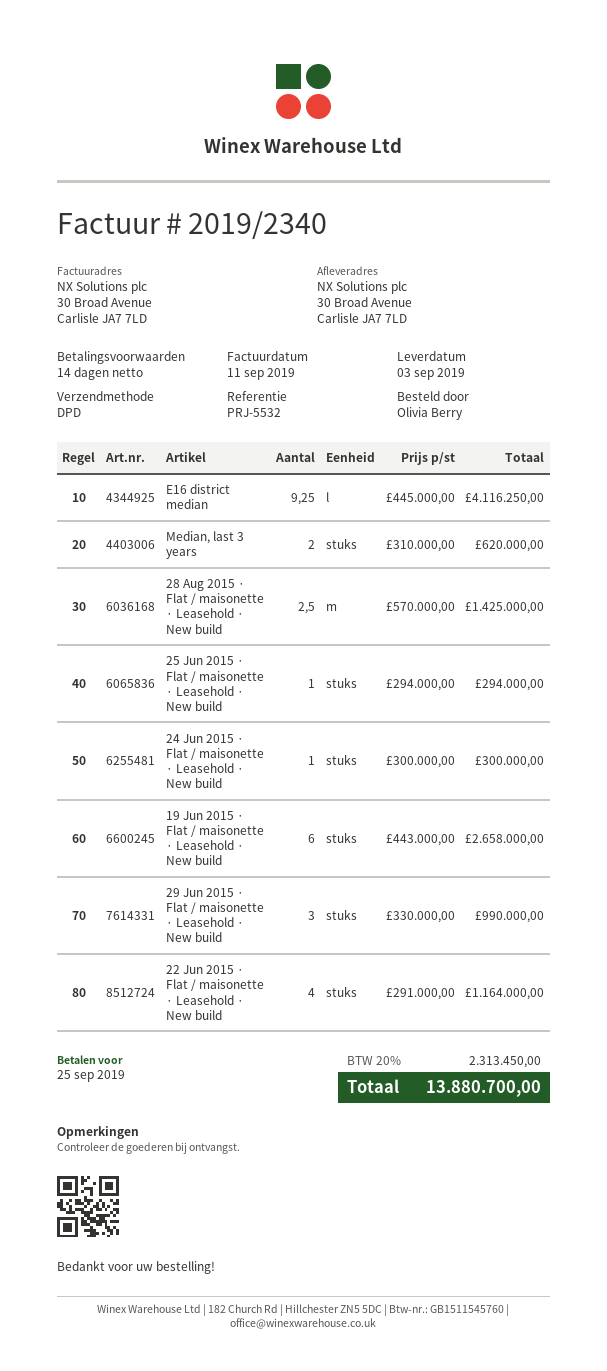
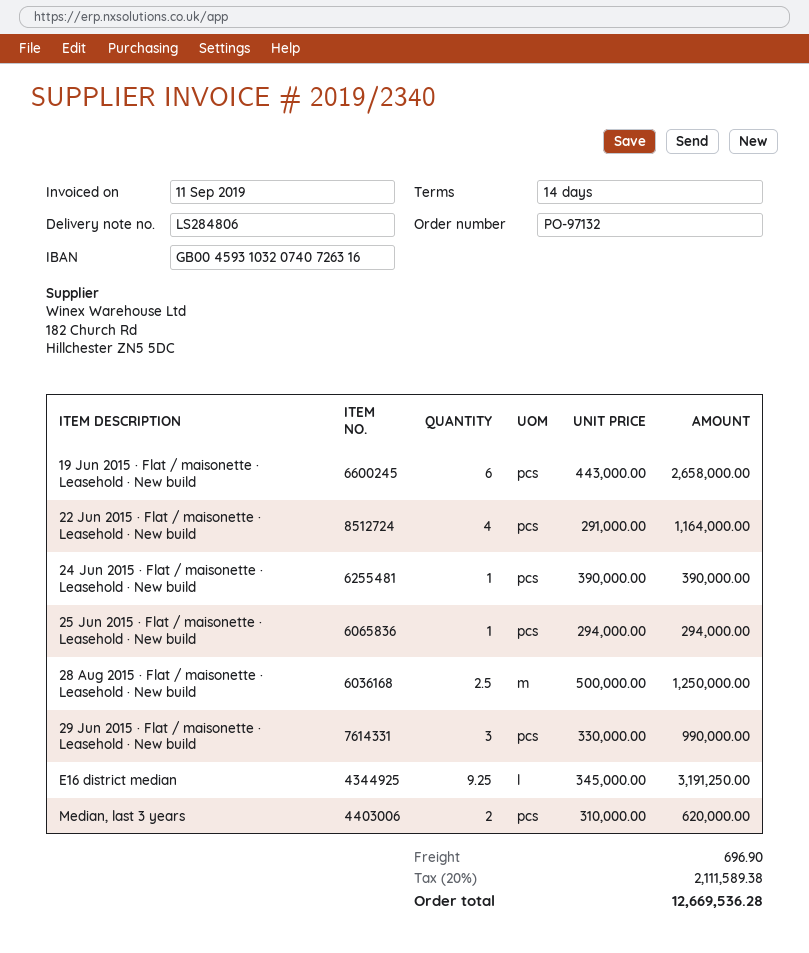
E16 district median: 9.25 x 445000.00 = 4116250.00 -> 9.25 x 345000.00 = 3191250.00
28 Aug 2015 · Flat / maisonette · Leasehold · New build: 2.5 x 570000.00 = 1425000.00 -> 2.5 x 500000.00 = 1250000.00
24 Jun 2015 · Flat / maisonette · Leasehold · New build: 1 x 300000.00 = 300000.00 -> 1 x 390000.00 = 390000.00
shipping: none -> 696.90
tax: 20% = 2313450.00 -> 20% = 2111589.38
total: 13880700.00 -> 12669536.28

